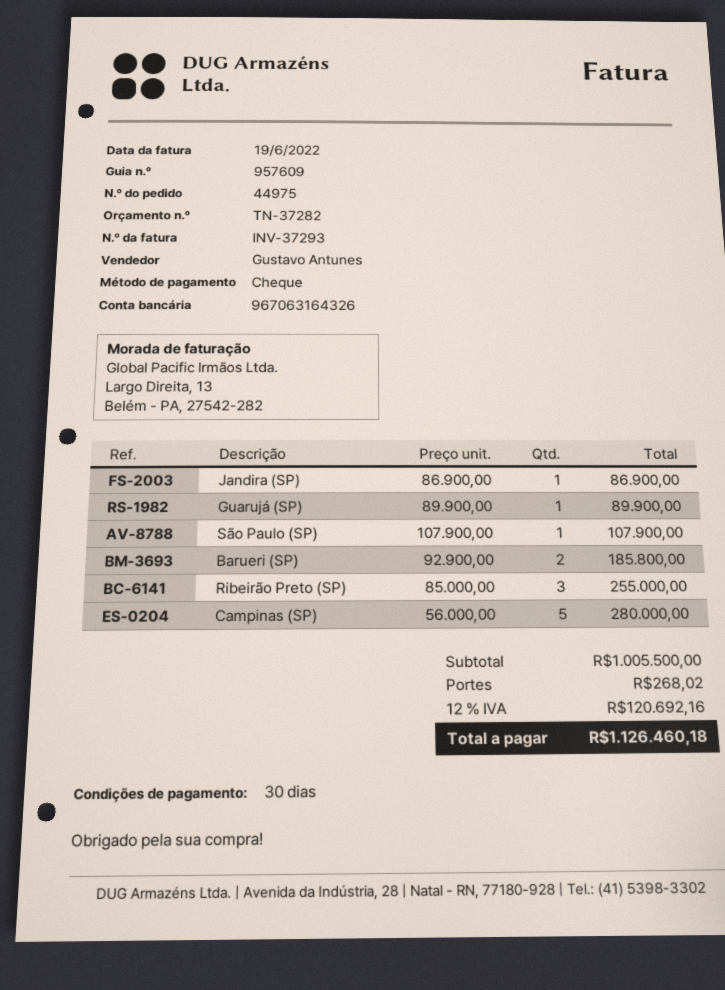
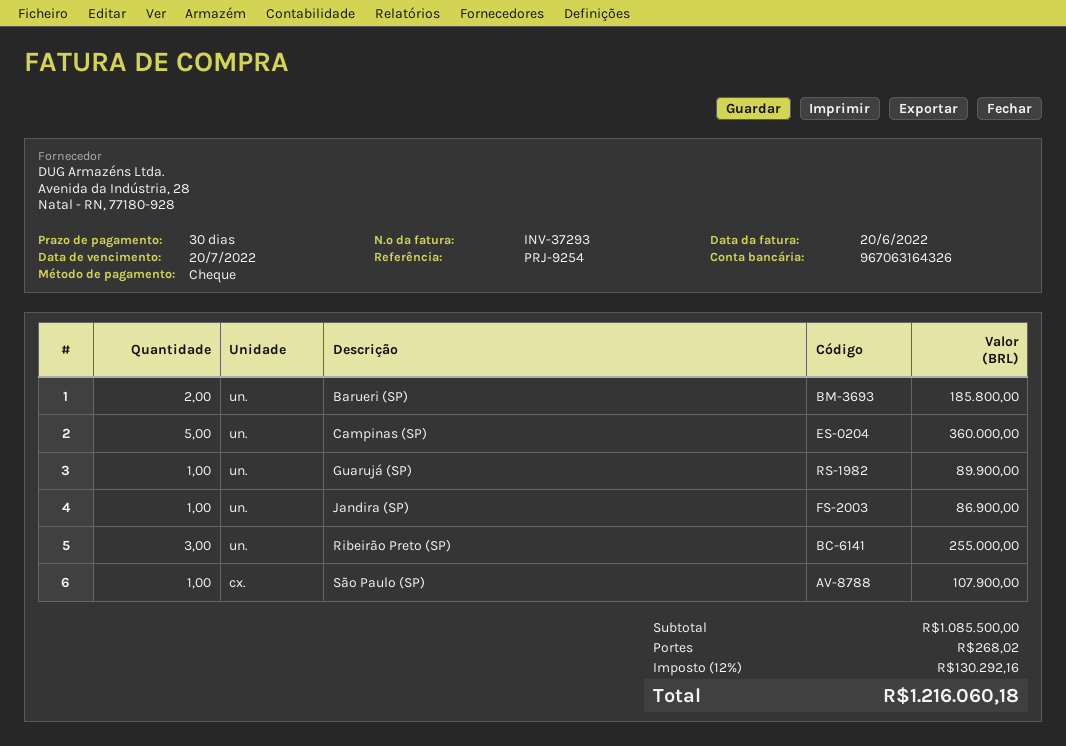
invoice date: 2022-06-19 -> 2022-06-20
Campinas (SP): 5 for 280000.00 -> 5 for 360000.00
subtotal: 1005500.00 -> 1085500.00
tax: 12% = 120692.16 -> 12% = 130292.16
total: 1126460.18 -> 1216060.18

